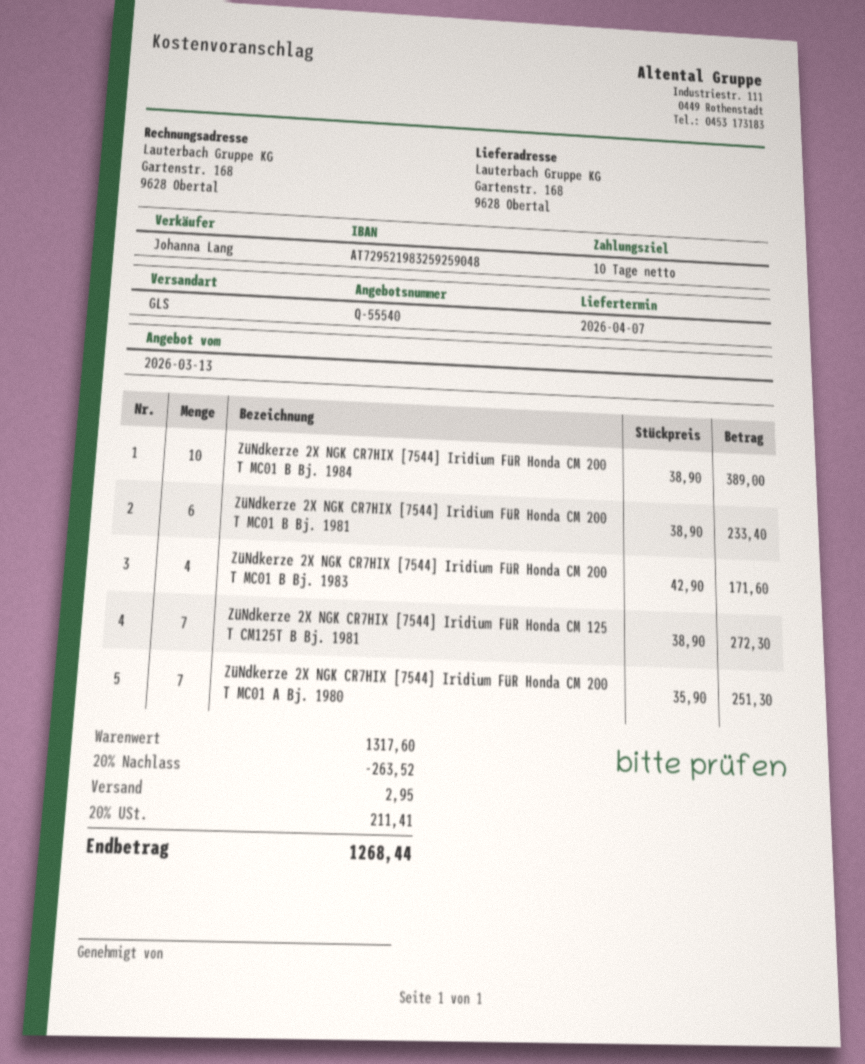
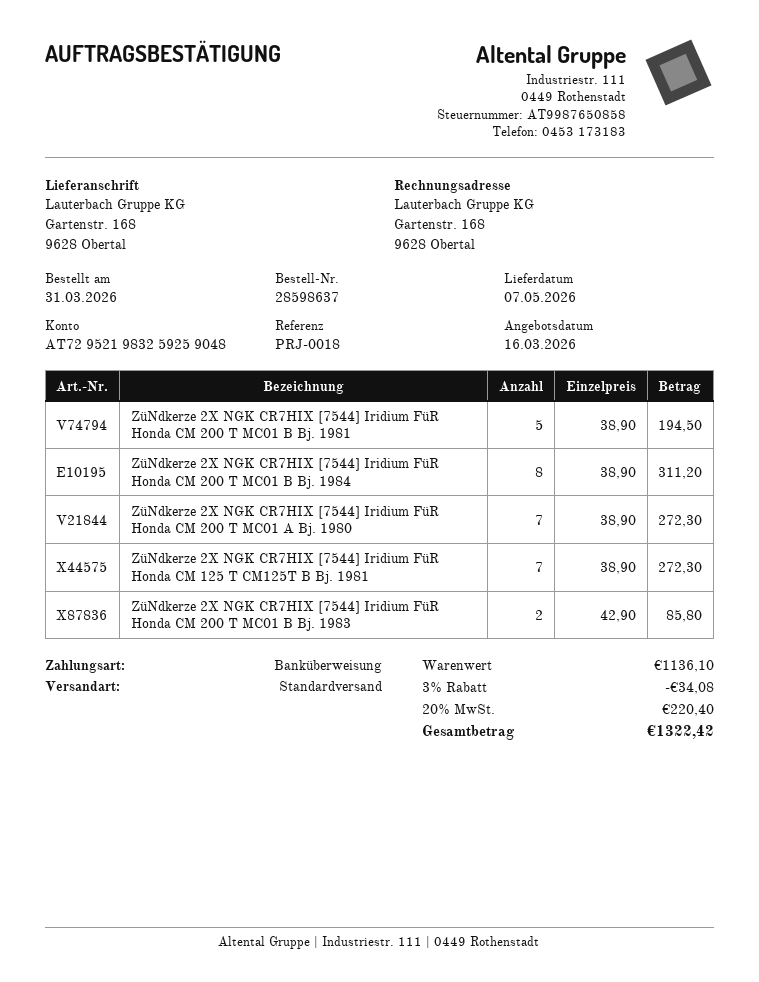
quote date: 2026-03-13 -> 2026-03-16
delivery date: 2026-04-07 -> 2026-05-07
shipping method: GLS -> standard
ZüNdkerze 2X NGK CR7HIX [7544] Iridium FüR Honda CM 200 T MC01 B Bj. 1984: 10 x 38.90 = 389.00 -> 8 x 38.90 = 311.20
ZüNdkerze 2X NGK CR7HIX [7544] Iridium FüR Honda CM 200 T MC01 B Bj. 1981: 6 x 38.90 = 233.40 -> 5 x 38.90 = 194.50
ZüNdkerze 2X NGK CR7HIX [7544] Iridium FüR Honda CM 200 T MC01 B Bj. 1983: 4 x 42.90 = 171.60 -> 2 x 42.90 = 85.80
ZüNdkerze 2X NGK CR7HIX [7544] Iridium FüR Honda CM 200 T MC01 A Bj. 1980: 7 x 35.90 = 251.30 -> 7 x 38.90 = 272.30
subtotal: 1317.60 -> 1136.10
discount: 20% = 263.52 -> 3% = 34.08
shipping: 2.95 -> none
tax: 20% = 211.41 -> 20% = 220.40
total: 1268.44 -> 1322.42

